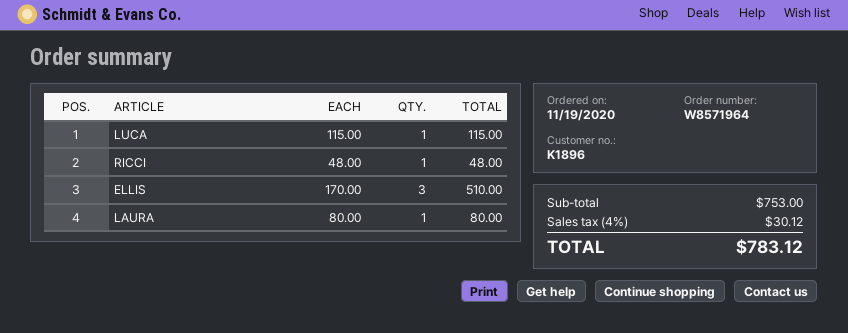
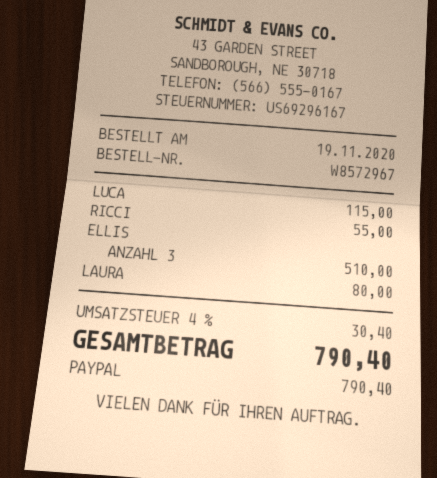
order number: W8571964 -> W8572967
RICCI: 1 for 48.00 -> 1 for 55.00
tax: 4% = 30.12 -> 4% = 30.40
total: 783.12 -> 790.40

